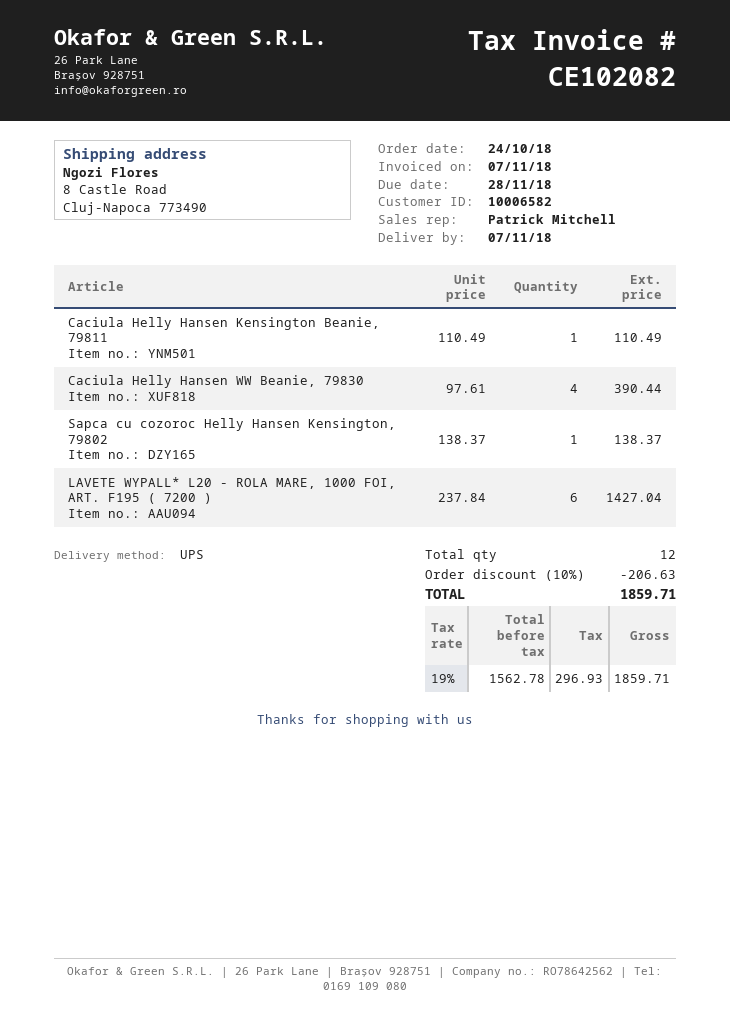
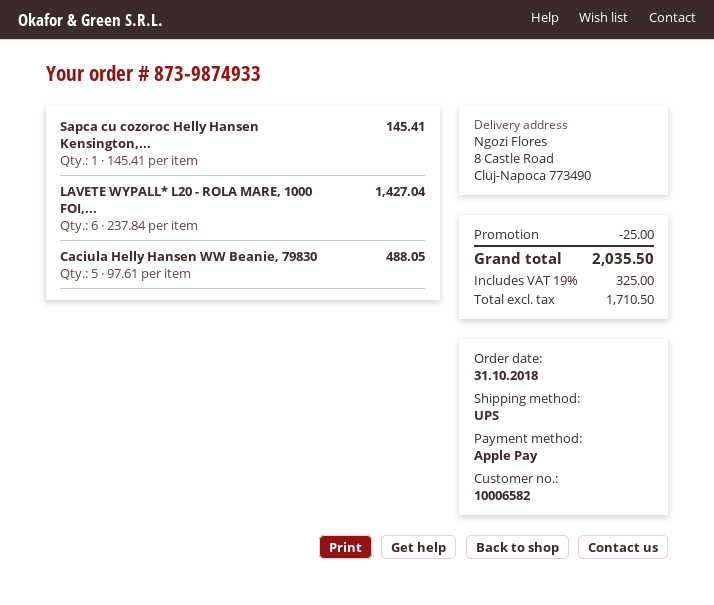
order date: 2018-10-24 -> 2018-10-31
Caciula Helly Hansen Kensington Beanie, 79811: 1 x 110.49 = 110.49 -> none
Caciula Helly Hansen WW Beanie, 79830: 4 x 97.61 = 390.44 -> 5 x 97.61 = 488.05
Sapca cu cozoroc Helly Hansen Kensington, 79802: 1 x 138.37 = 138.37 -> 1 x 145.41 = 145.41
discount: 206.63 -> 25.00
net: 1562.78 -> 1710.50
tax: 19% = 296.93 -> 19% = 325.00
total: 1859.71 -> 2035.50

